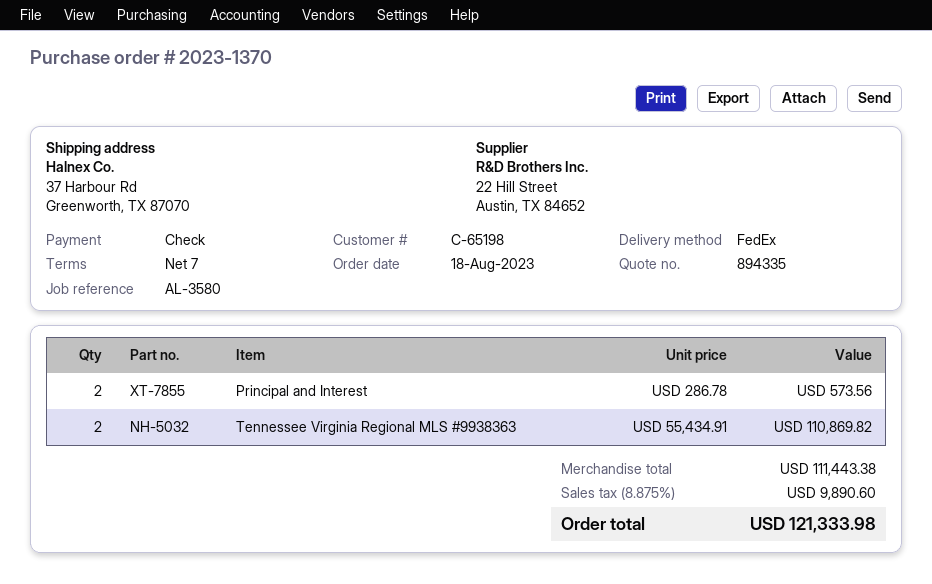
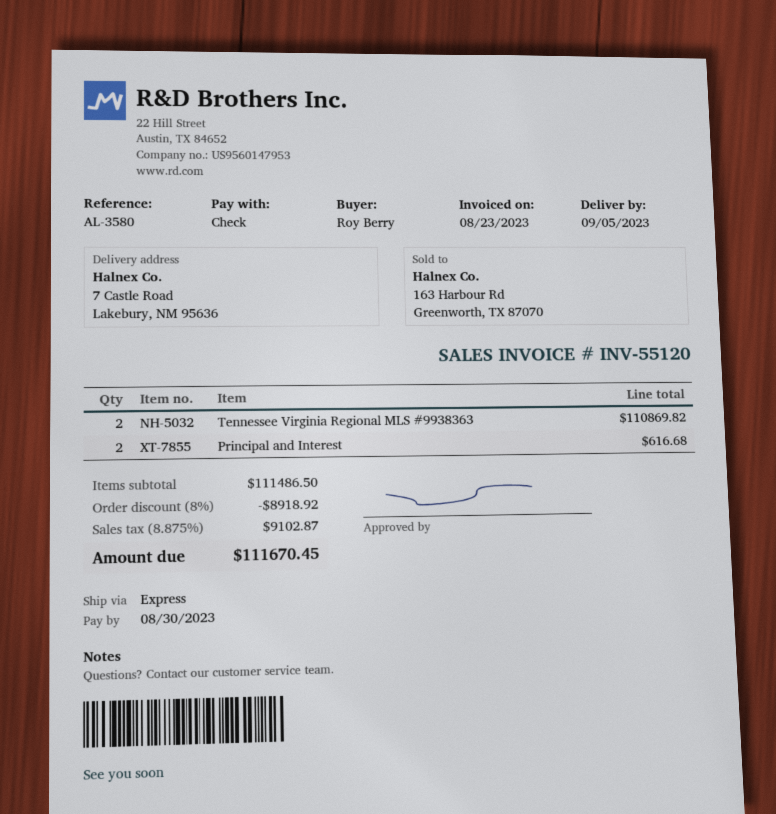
shipping method: FedEx -> express
ship to: 37 Harbour Rd, Greenworth, TX 87070 -> 7 Castle Road, Lakebury, NM 95636
Principal and Interest: 2 for 573.56 -> 2 for 616.68
subtotal: 111443.38 -> 111486.50
discount: none -> 8% = 8918.92
tax: 8.875% = 9890.60 -> 8.875% = 9102.87
total: 121333.98 -> 111670.45

